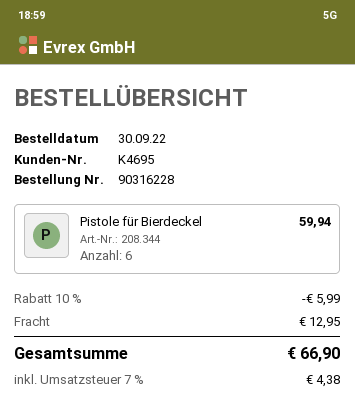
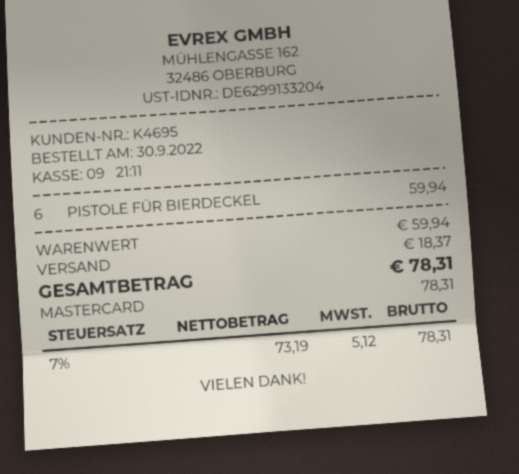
discount: 10% = 5.99 -> none
shipping: 12.95 -> 18.37
tax: 7% = 4.38 -> 7% = 5.12
total: 66.90 -> 78.31

